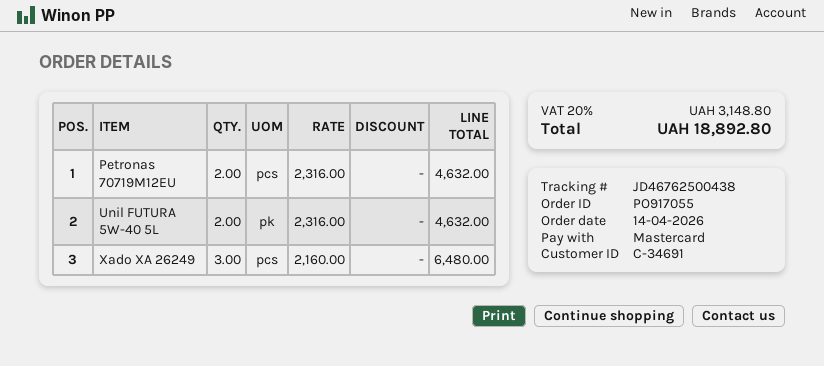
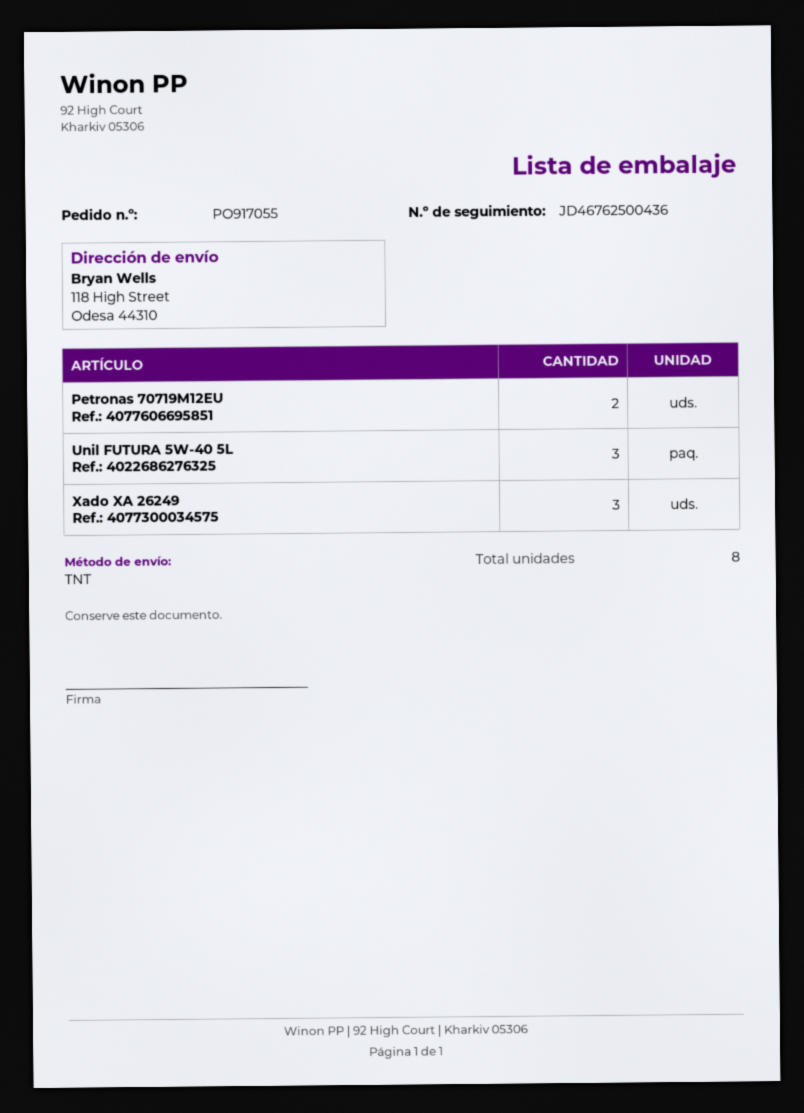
tracking number: JD46762500438 -> JD46762500436
Unil FUTURA 5W-40 5L: 2 -> 3

